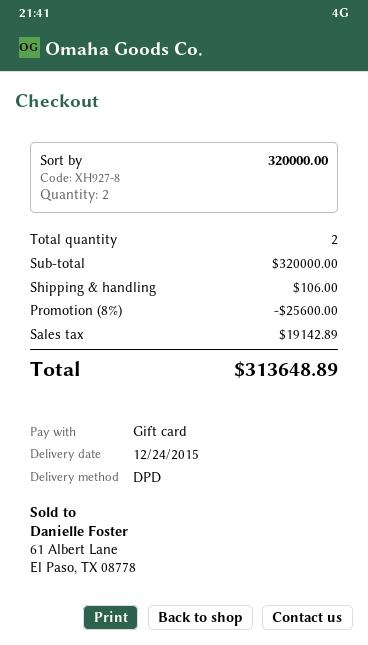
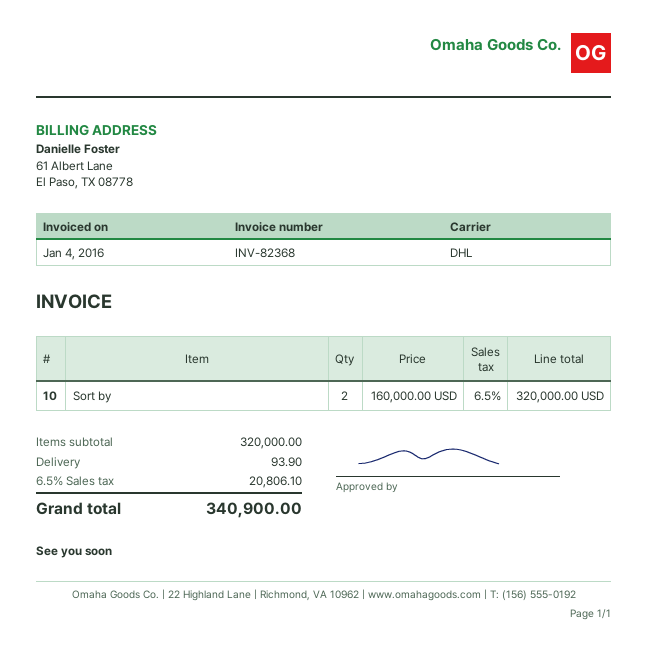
shipping method: DPD -> DHL
discount: 8% = 25600.00 -> none
shipping: 106.00 -> 93.90
tax: 19142.89 -> 20806.10
total: 313648.89 -> 340900.00

